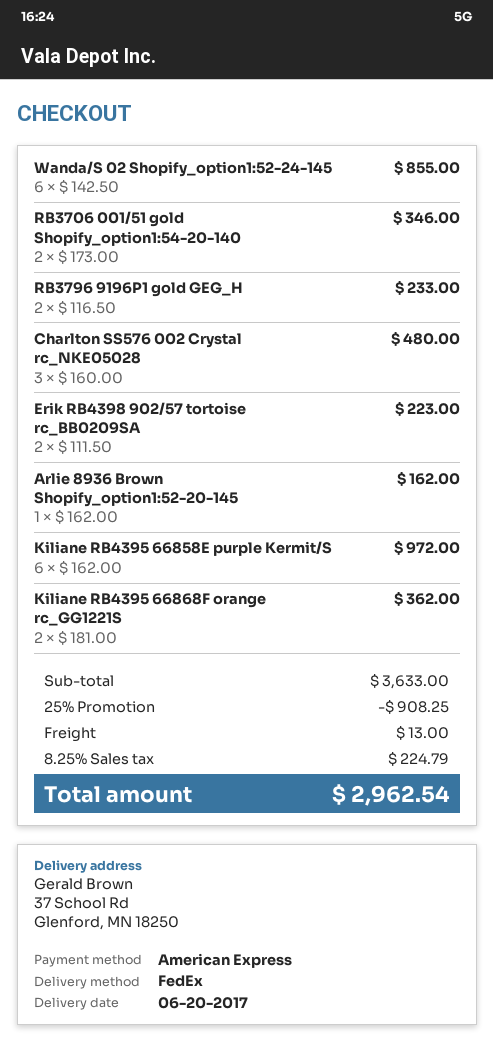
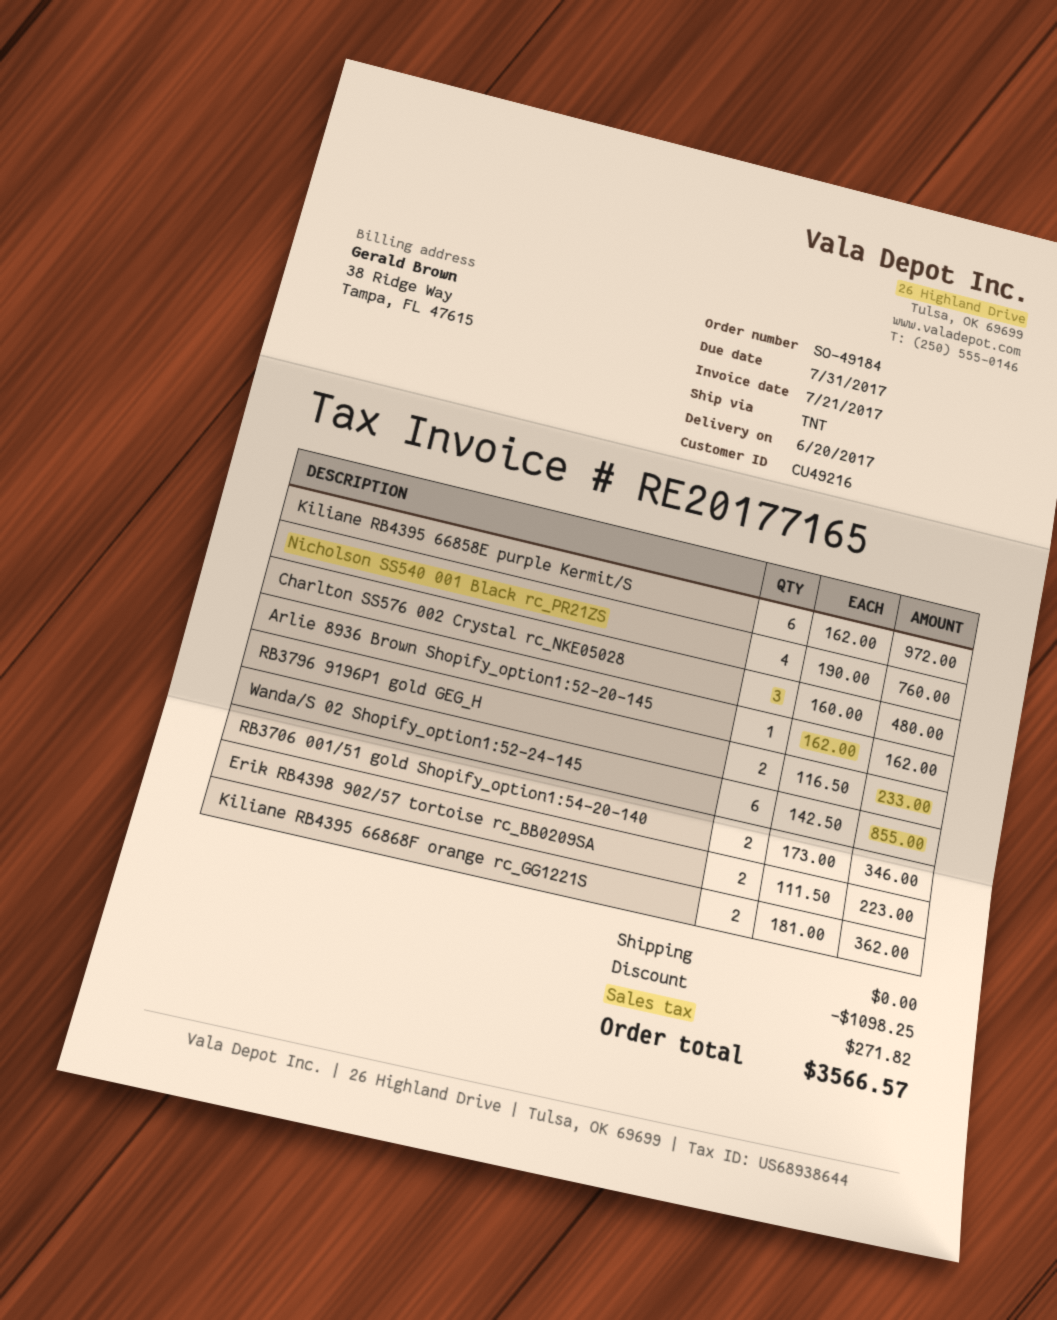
shipping method: FedEx -> TNT
Nicholson SS540 001 Black rc_PR21ZS: none -> 4 x 190.00 = 760.00
discount: 908.25 -> 1098.25
shipping: 13.00 -> 0.00
tax: 224.79 -> 271.82
total: 2962.54 -> 3566.57

